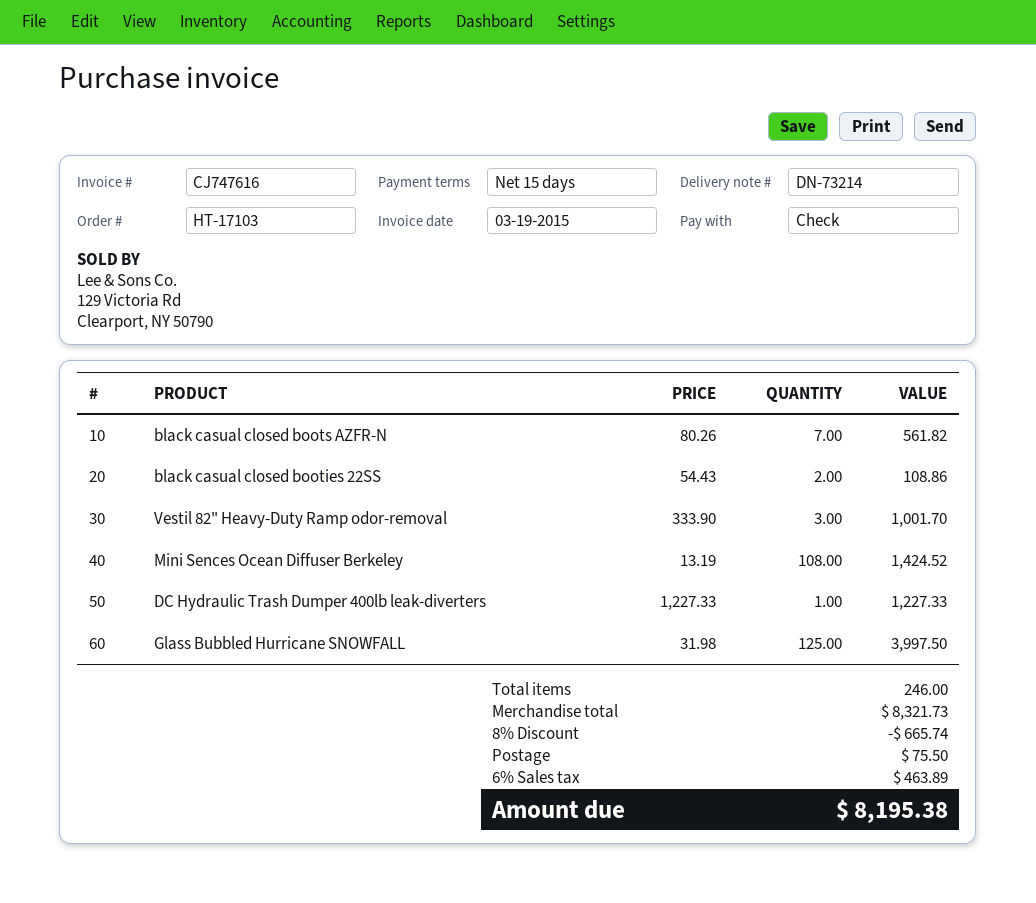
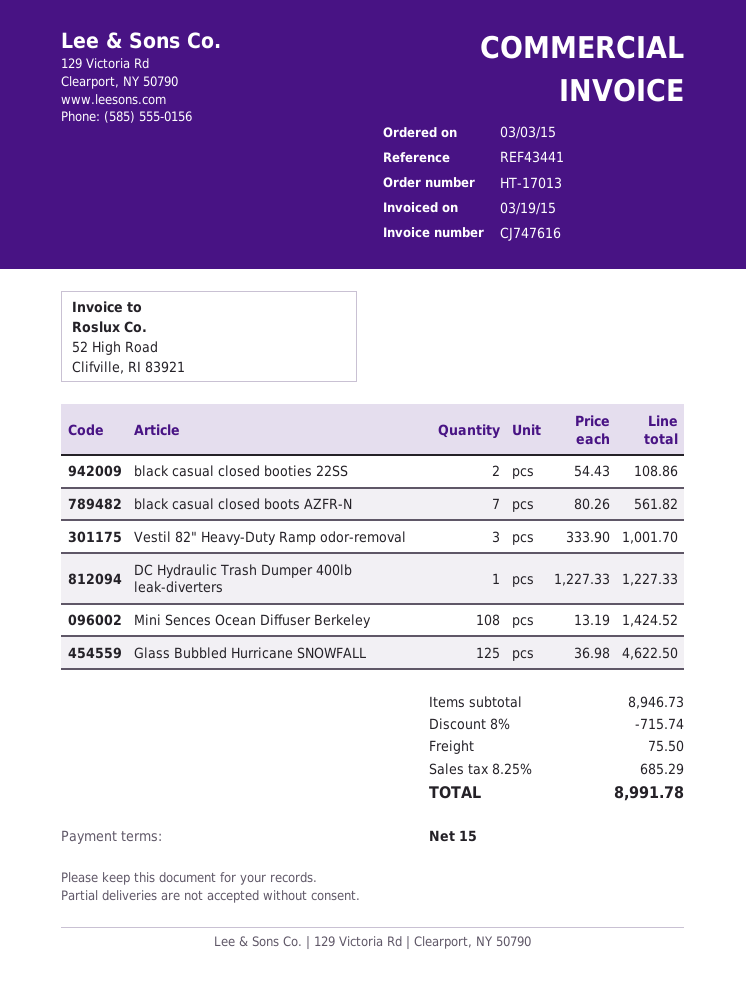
order number: HT-17103 -> HT-17013
Glass Bubbled Hurricane SNOWFALL: 125 x 31.98 = 3997.50 -> 125 x 36.98 = 4622.50
subtotal: 8321.73 -> 8946.73
discount: 8% = 665.74 -> 8% = 715.74
tax: 6% = 463.89 -> 8.25% = 685.29
total: 8195.38 -> 8991.78

